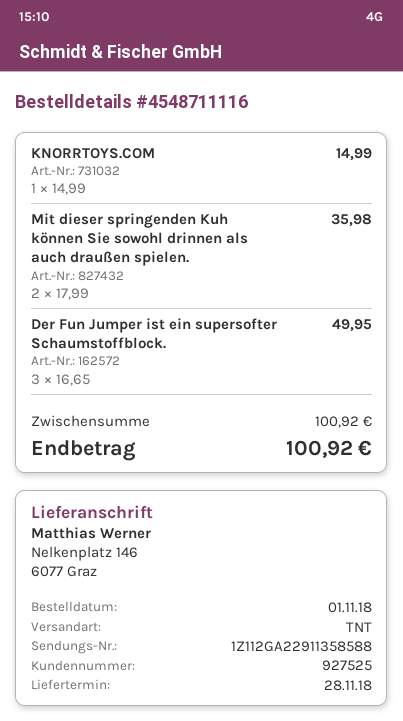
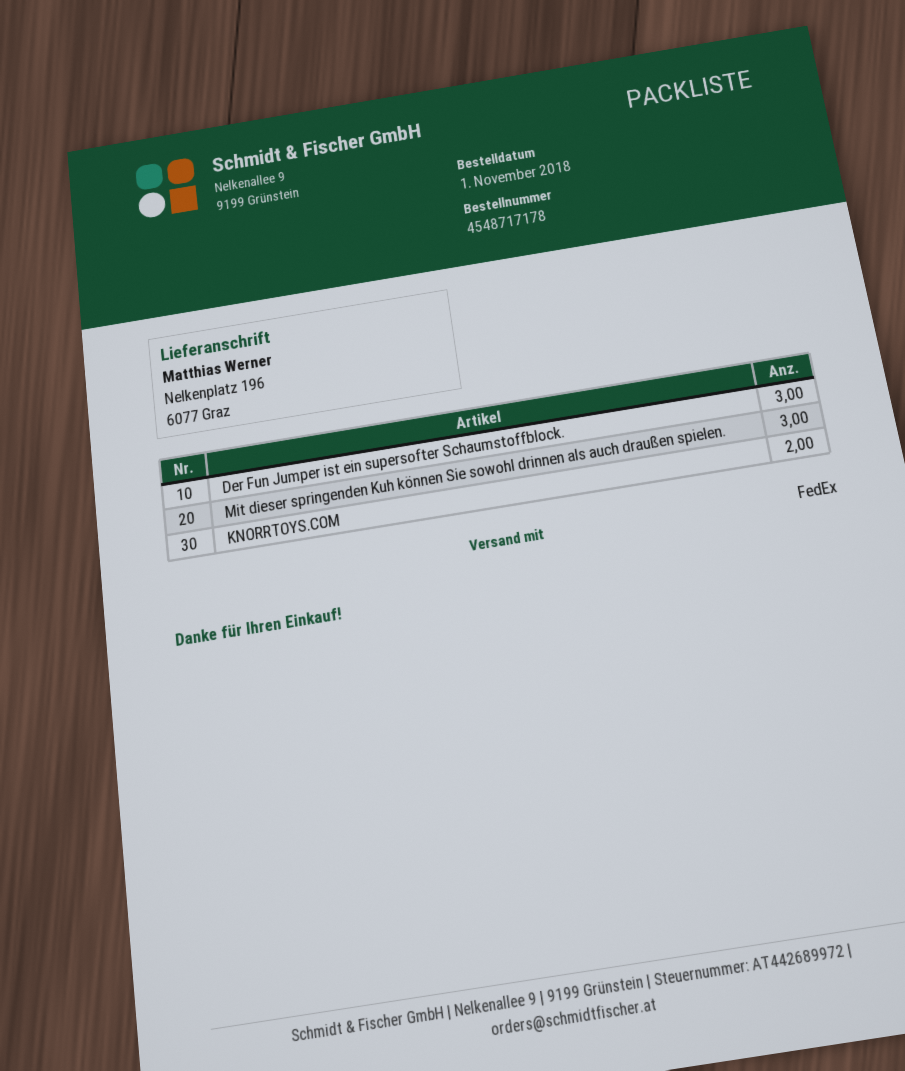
order number: 4548711116 -> 4548717178
shipping method: TNT -> FedEx
ship to: Nelkenplatz 146, 6077 Graz -> Nelkenplatz 196, 6077 Graz
KNORRTOYS.COM: 1 -> 2
Mit dieser springenden Kuh können Sie sowohl drinnen als auch draußen spielen.: 2 -> 3

